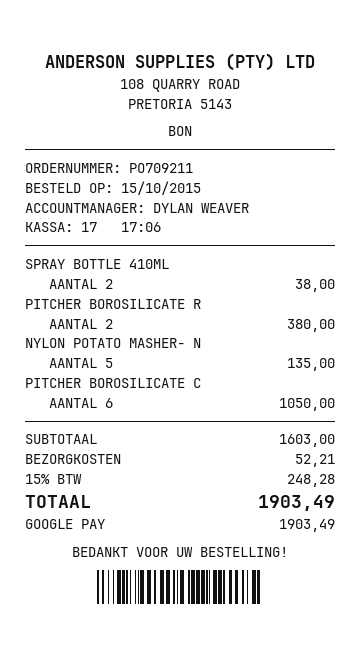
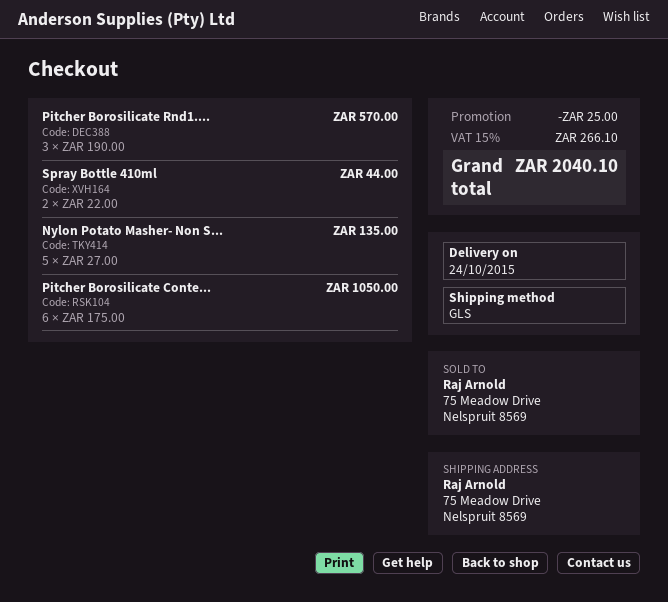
SPRAY BOTTLE 410ML: 2 for 38.00 -> 2 for 44.00
PITCHER BOROSILICATE R: 2 for 380.00 -> 3 for 570.00
discount: none -> 25.00
shipping: 52.21 -> none
tax: 15% = 248.28 -> 15% = 266.10
total: 1903.49 -> 2040.10

